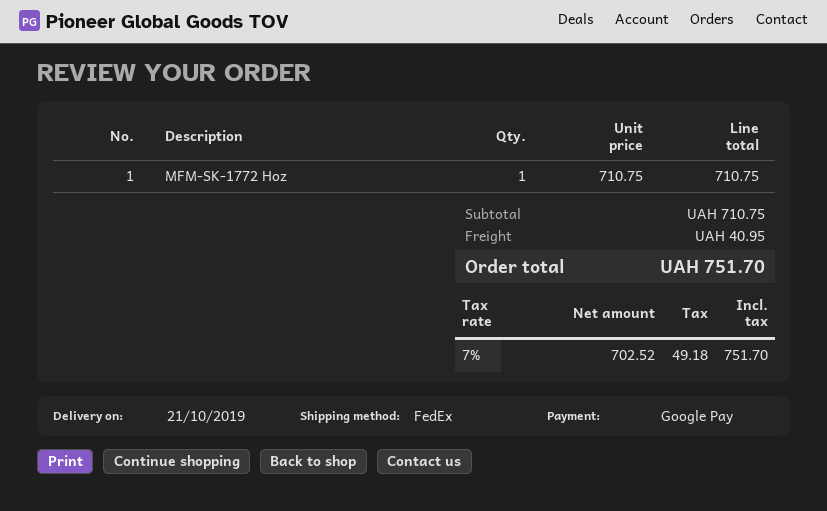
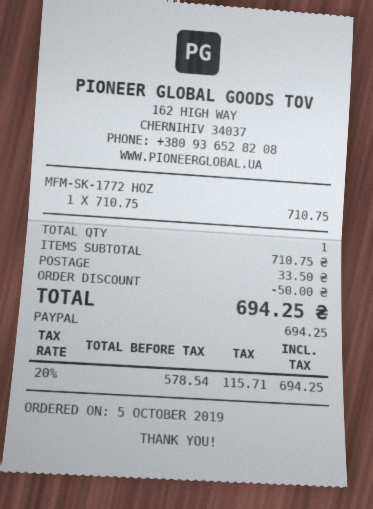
payment method: Google Pay -> PayPal
discount: none -> 50.00
shipping: 40.95 -> 33.50
net: 702.52 -> 578.54
tax: 7% = 49.18 -> 20% = 115.71
total: 751.70 -> 694.25

